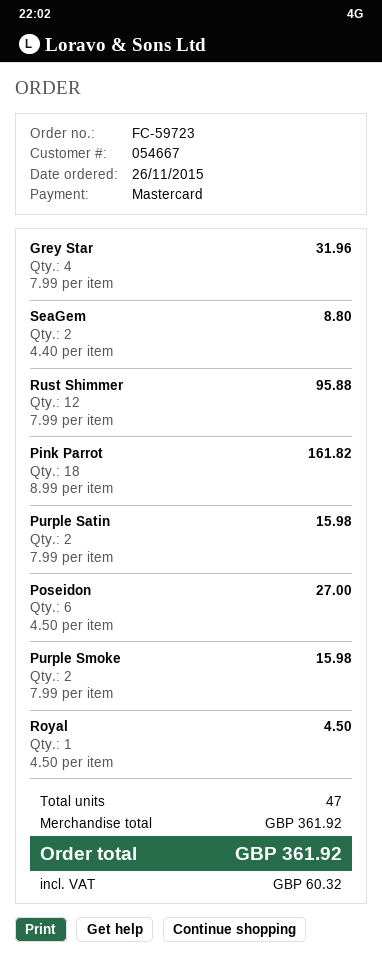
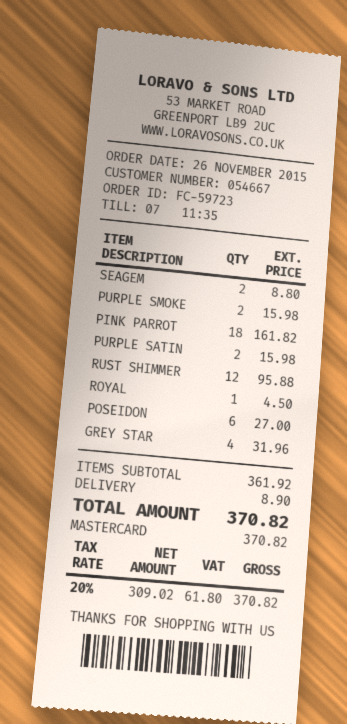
shipping: none -> 8.90
tax: 60.32 -> 61.80
total: 361.92 -> 370.82

